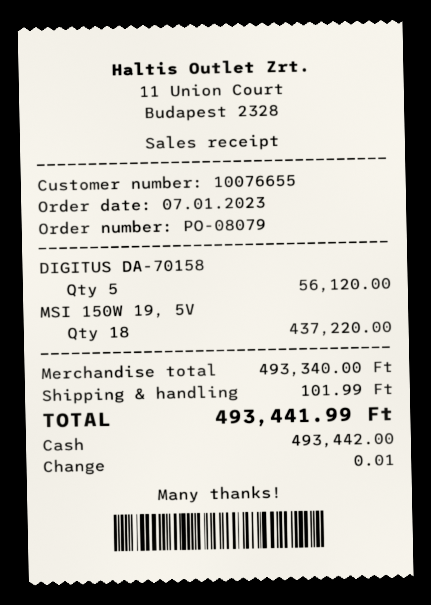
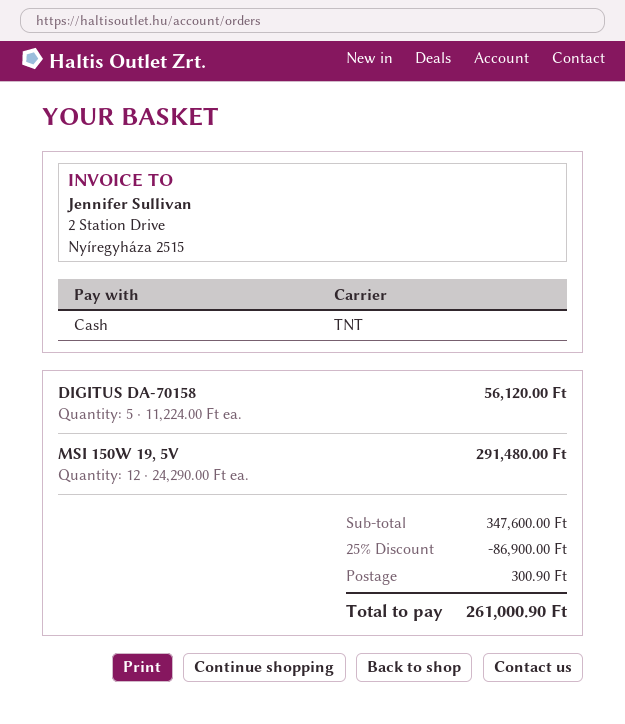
MSI 150W 19, 5V: 18 for 437220.00 -> 12 for 291480.00
subtotal: 493340.00 -> 347600.00
discount: none -> 25% = 86900.00
shipping: 101.99 -> 300.90
total: 493441.99 -> 261000.90

